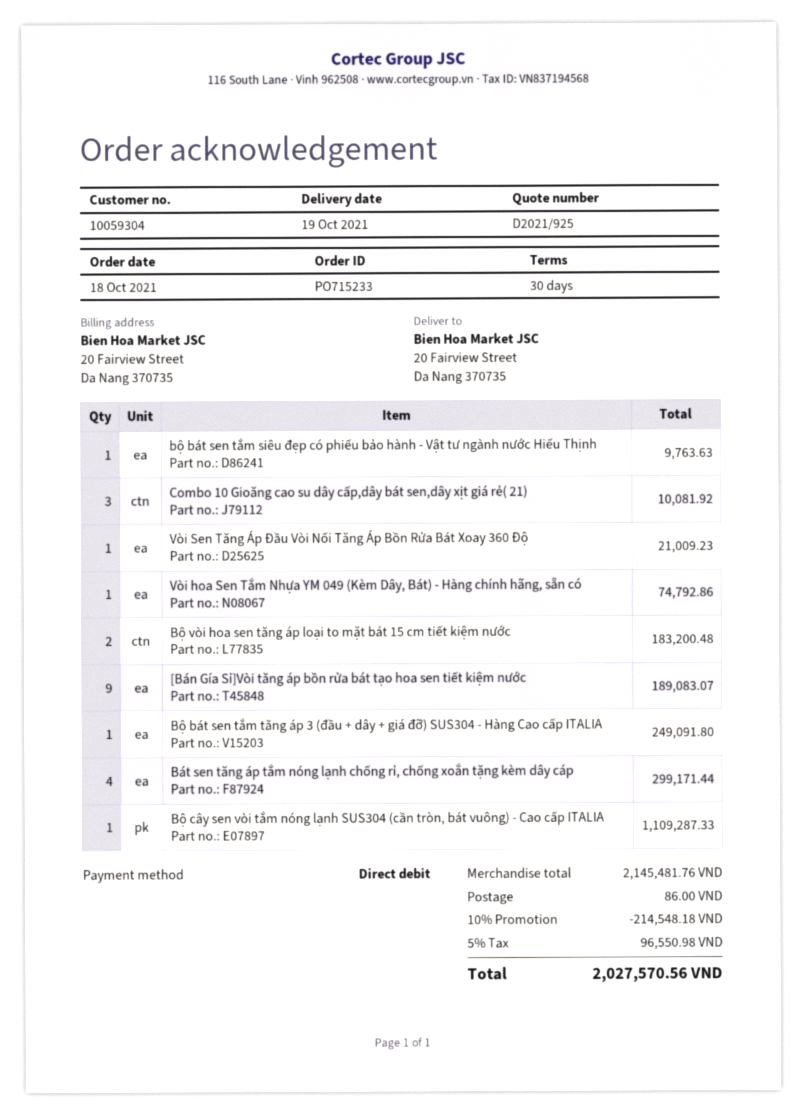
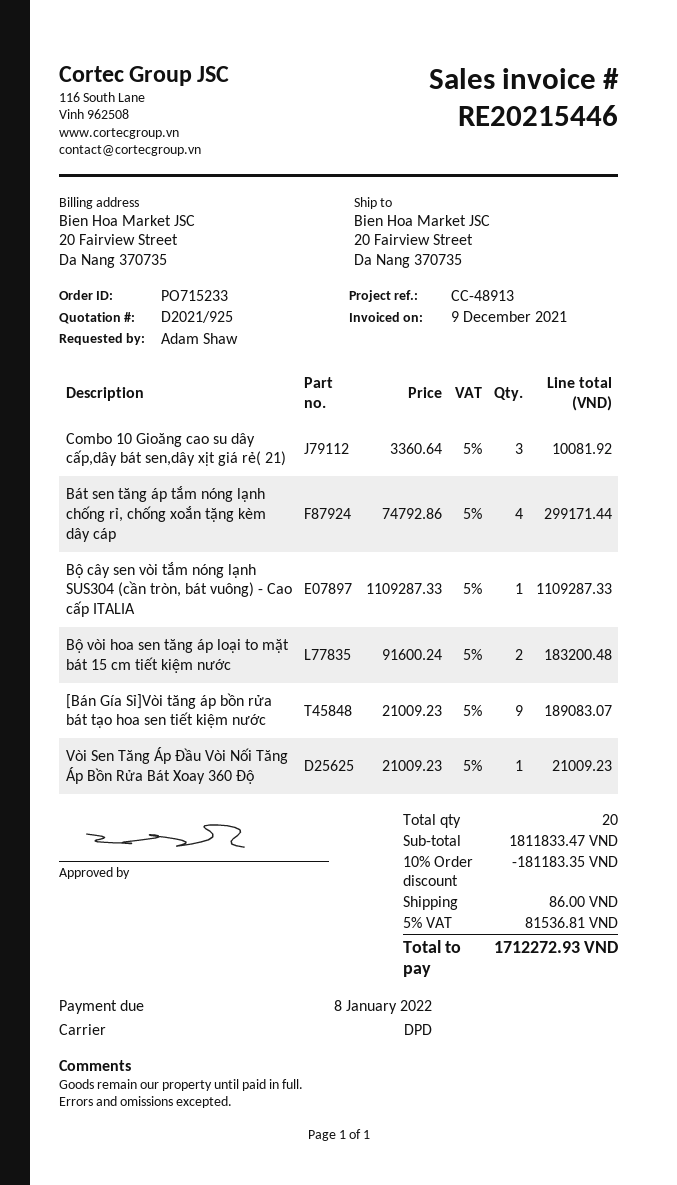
bộ bát sen tắm siêu đẹp có phiếu bảo hành - Vật tư ngành nước Hiếu Thịnh: 1 for 9763.63 -> none
Vòi hoa Sen Tắm Nhựa YM 049 (Kèm Dây, Bát) - Hàng chính hãng, sẵn có: 1 for 74792.86 -> none
Bộ bát sen tắm tăng áp 3 (đầu + dây + giá đỡ) SUS304 - Hàng Cao cấp ITALIA: 1 for 249091.80 -> none
subtotal: 2145481.76 -> 1811833.47
discount: 10% = 214548.18 -> 10% = 181183.35
tax: 5% = 96550.98 -> 5% = 81536.81
total: 2027570.56 -> 1712272.93

